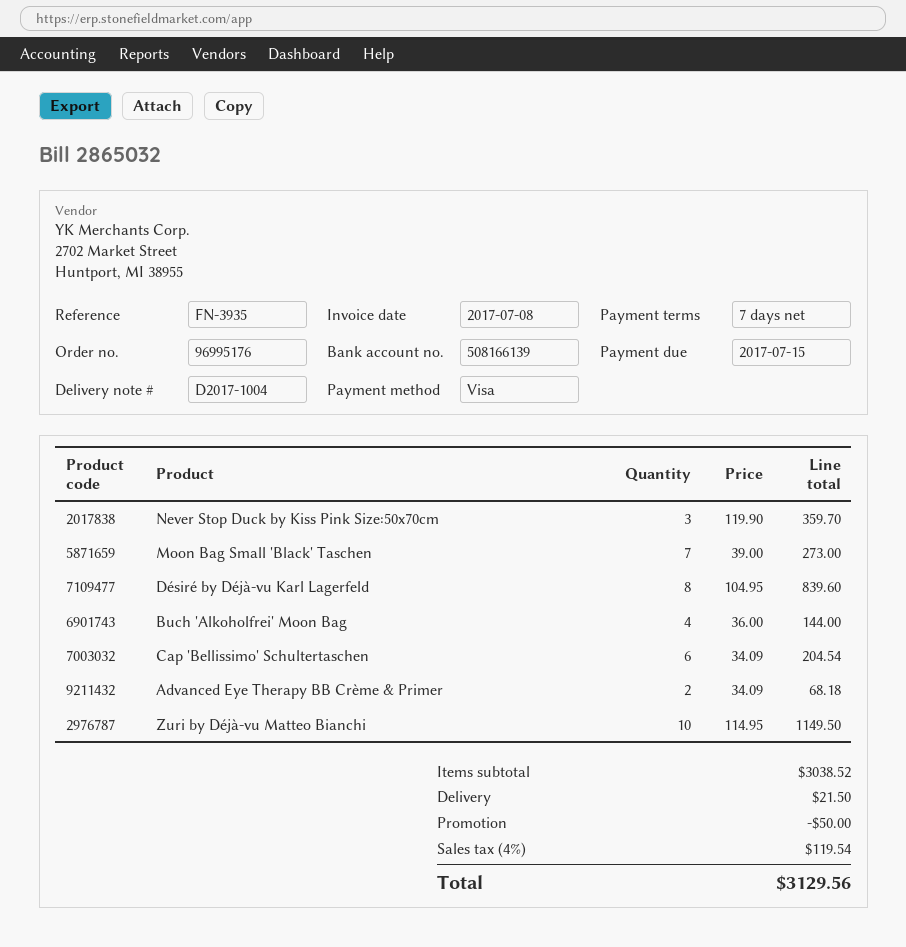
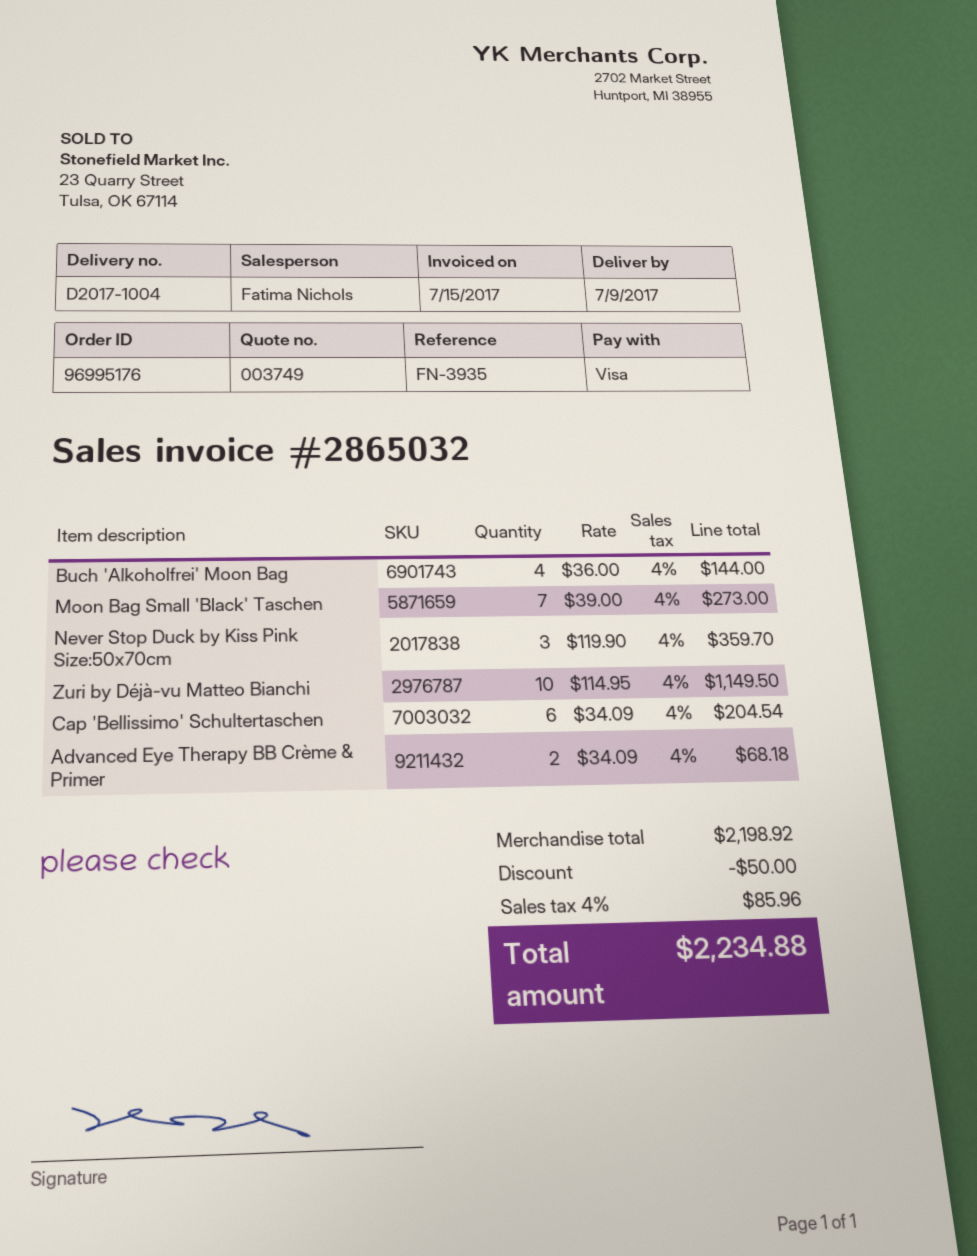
invoice date: 2017-07-08 -> 2017-07-15
Désiré by Déjà-vu Karl Lagerfeld: 8 x 104.95 = 839.60 -> none
subtotal: 3038.52 -> 2198.92
shipping: 21.50 -> none
tax: 4% = 119.54 -> 4% = 85.96
total: 3129.56 -> 2234.88

